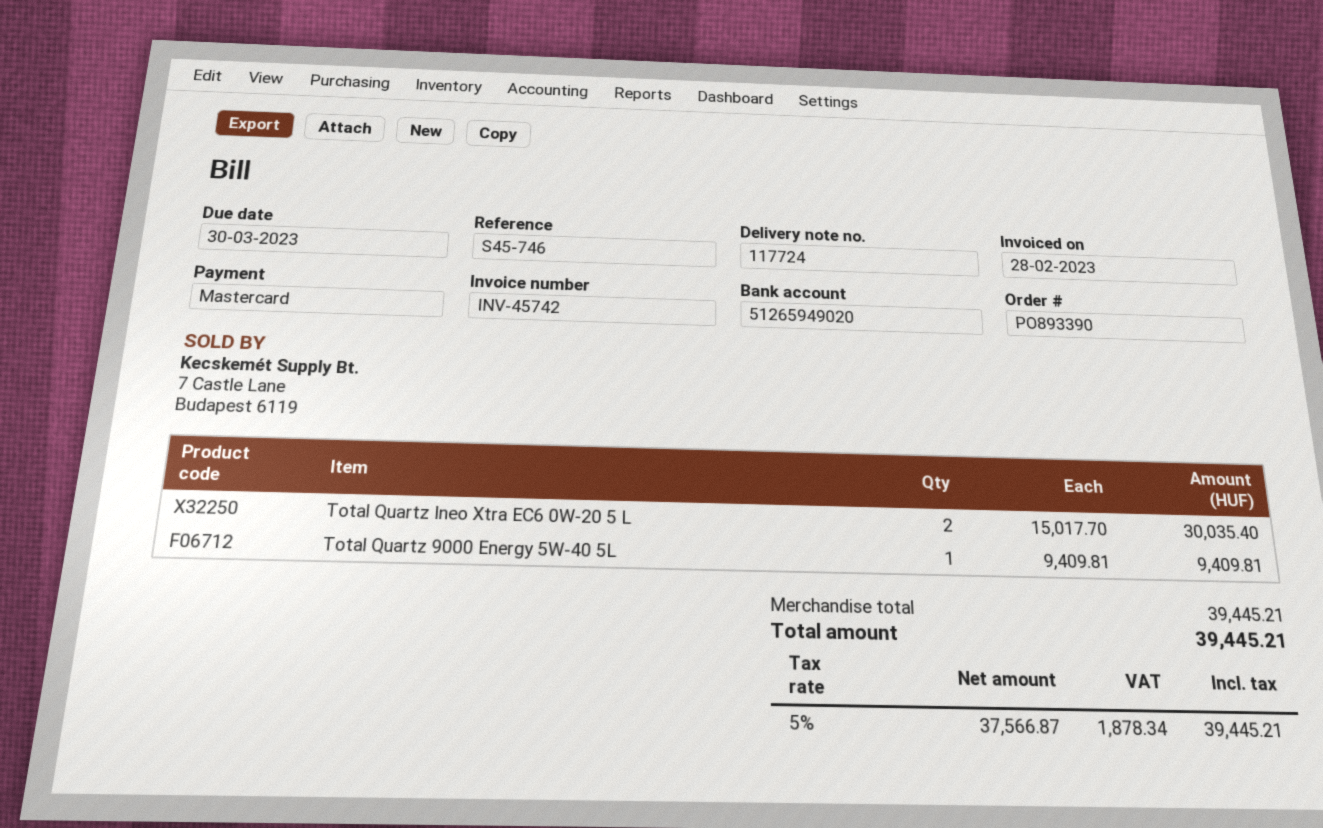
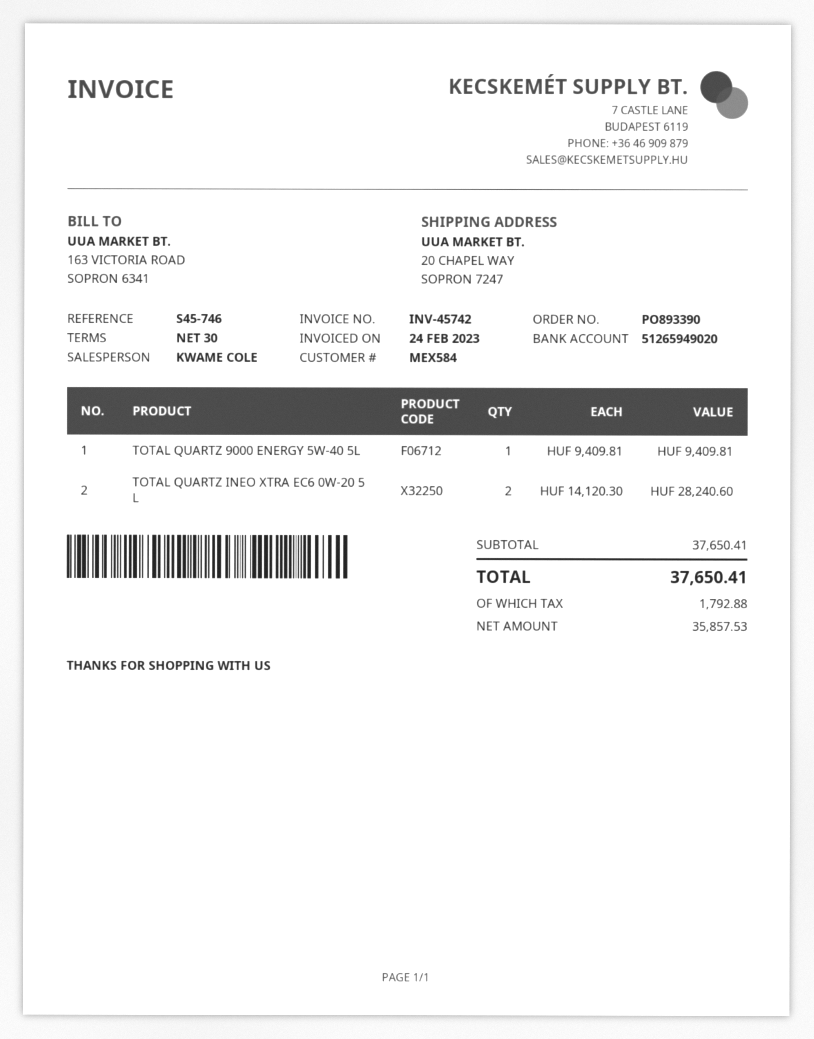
invoice date: 2023-02-28 -> 2023-02-24
Total Quartz Ineo Xtra EC6 0W-20 5 L: 2 x 15017.70 = 30035.40 -> 2 x 14120.30 = 28240.60
subtotal: 39445.21 -> 37650.41
net: 37566.87 -> 35857.53
tax: 1878.34 -> 1792.88
total: 39445.21 -> 37650.41

